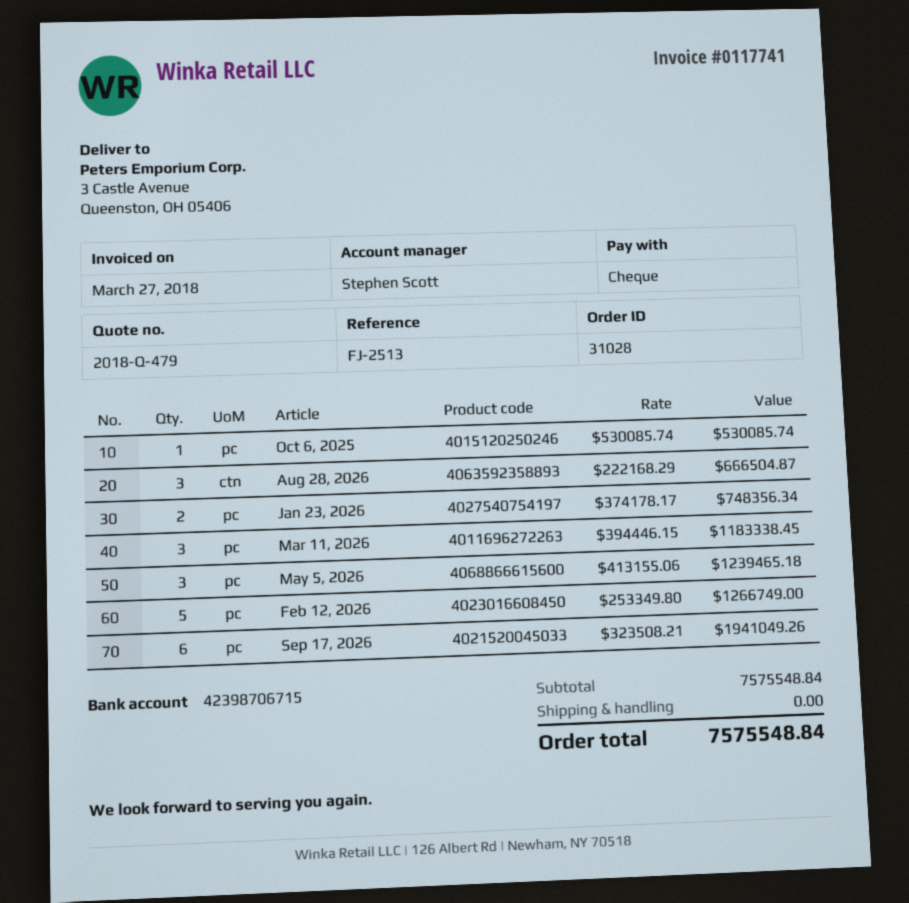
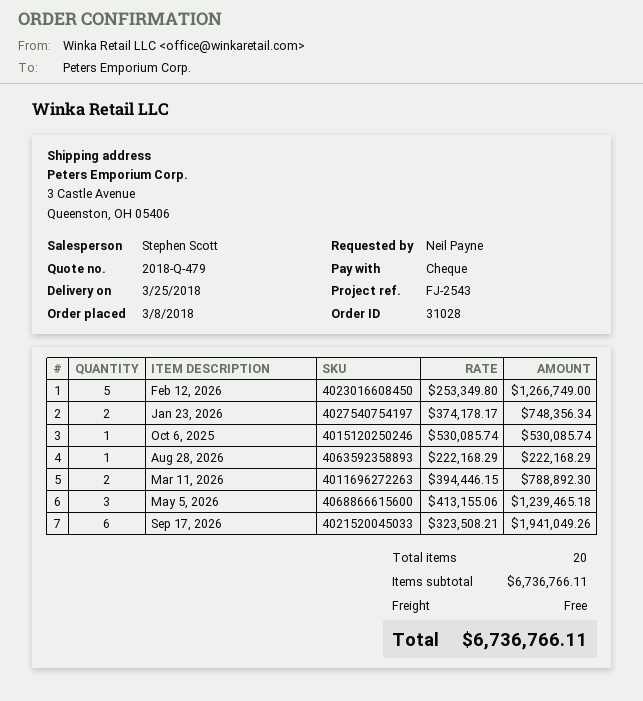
reference: FJ-2513 -> FJ-2543
Aug 28, 2026: 3 x 222168.29 = 666504.87 -> 1 x 222168.29 = 222168.29
Mar 11, 2026: 3 x 394446.15 = 1183338.45 -> 2 x 394446.15 = 788892.30
subtotal: 7575548.84 -> 6736766.11
total: 7575548.84 -> 6736766.11

